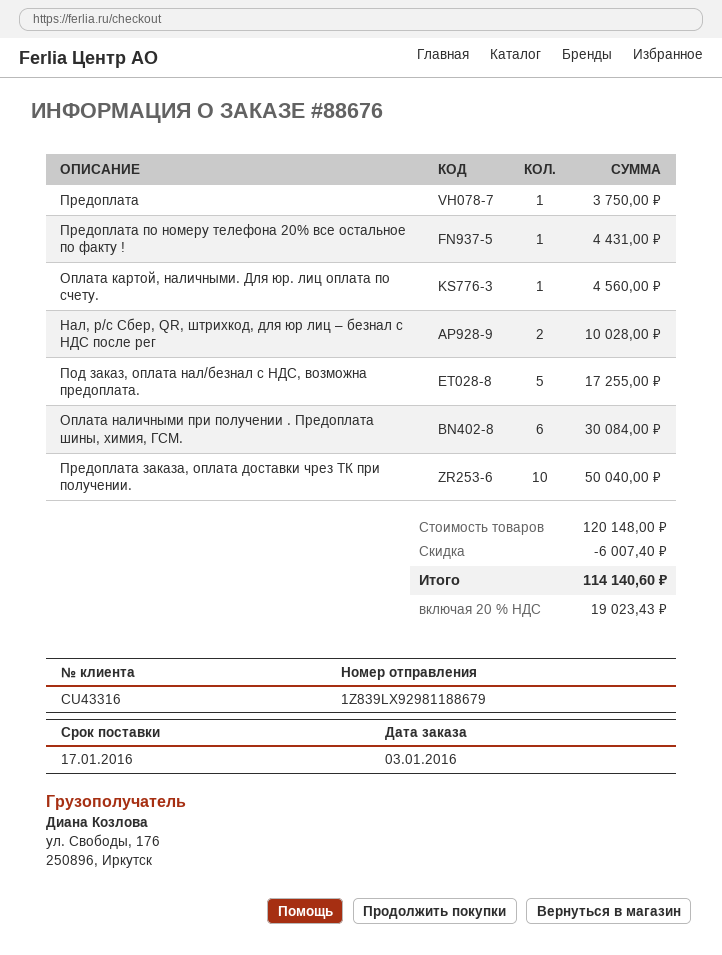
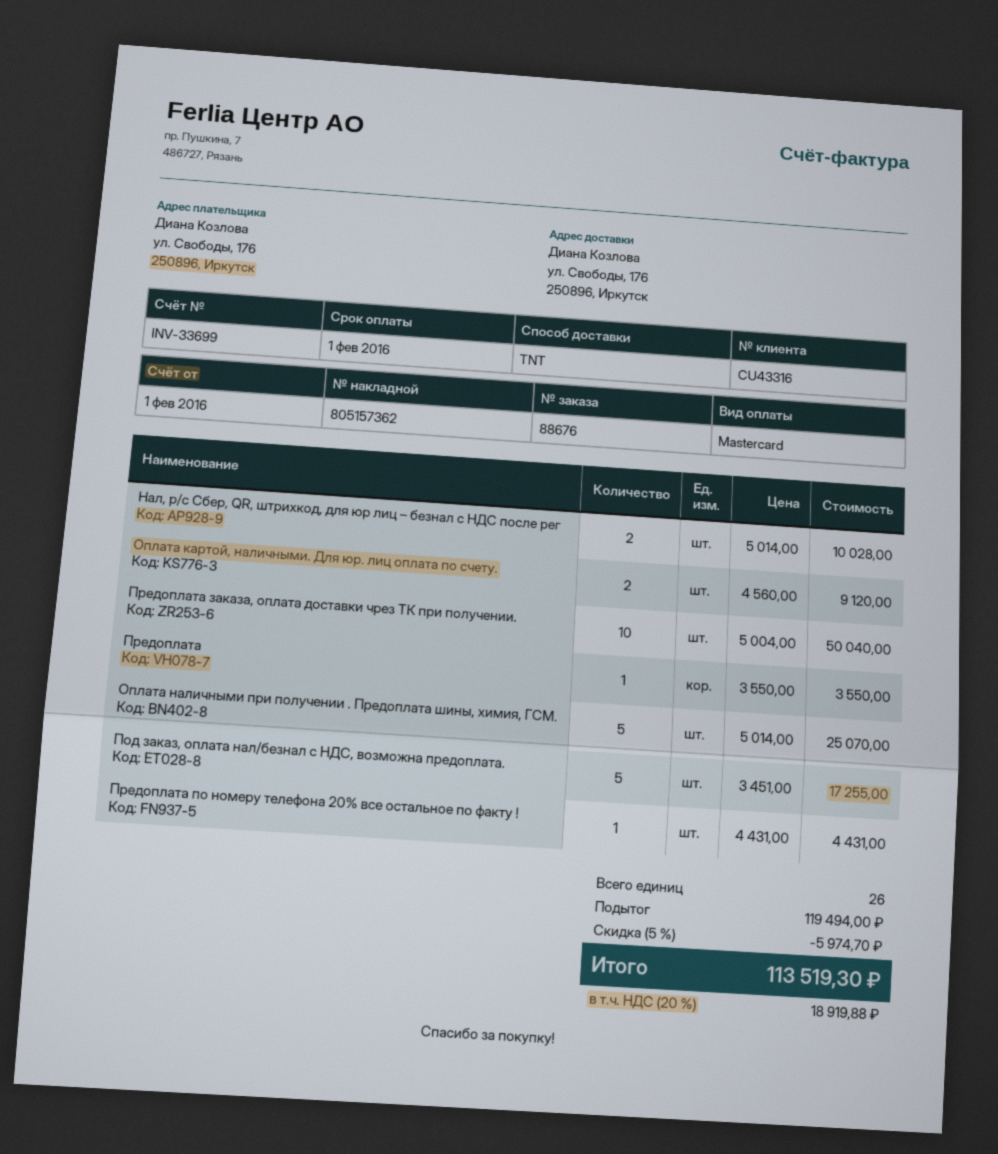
Предоплата: 1 for 3750.00 -> 1 for 3550.00
Оплата картой, наличными. Для юр. лиц оплата по счету.: 1 for 4560.00 -> 2 for 9120.00
Оплата наличными при получении . Предоплата шины, химия, ГСМ.: 6 for 30084.00 -> 5 for 25070.00
subtotal: 120148.00 -> 119494.00
discount: 6007.40 -> 5974.70
tax: 20% = 19023.43 -> 20% = 18919.88
total: 114140.60 -> 113519.30

